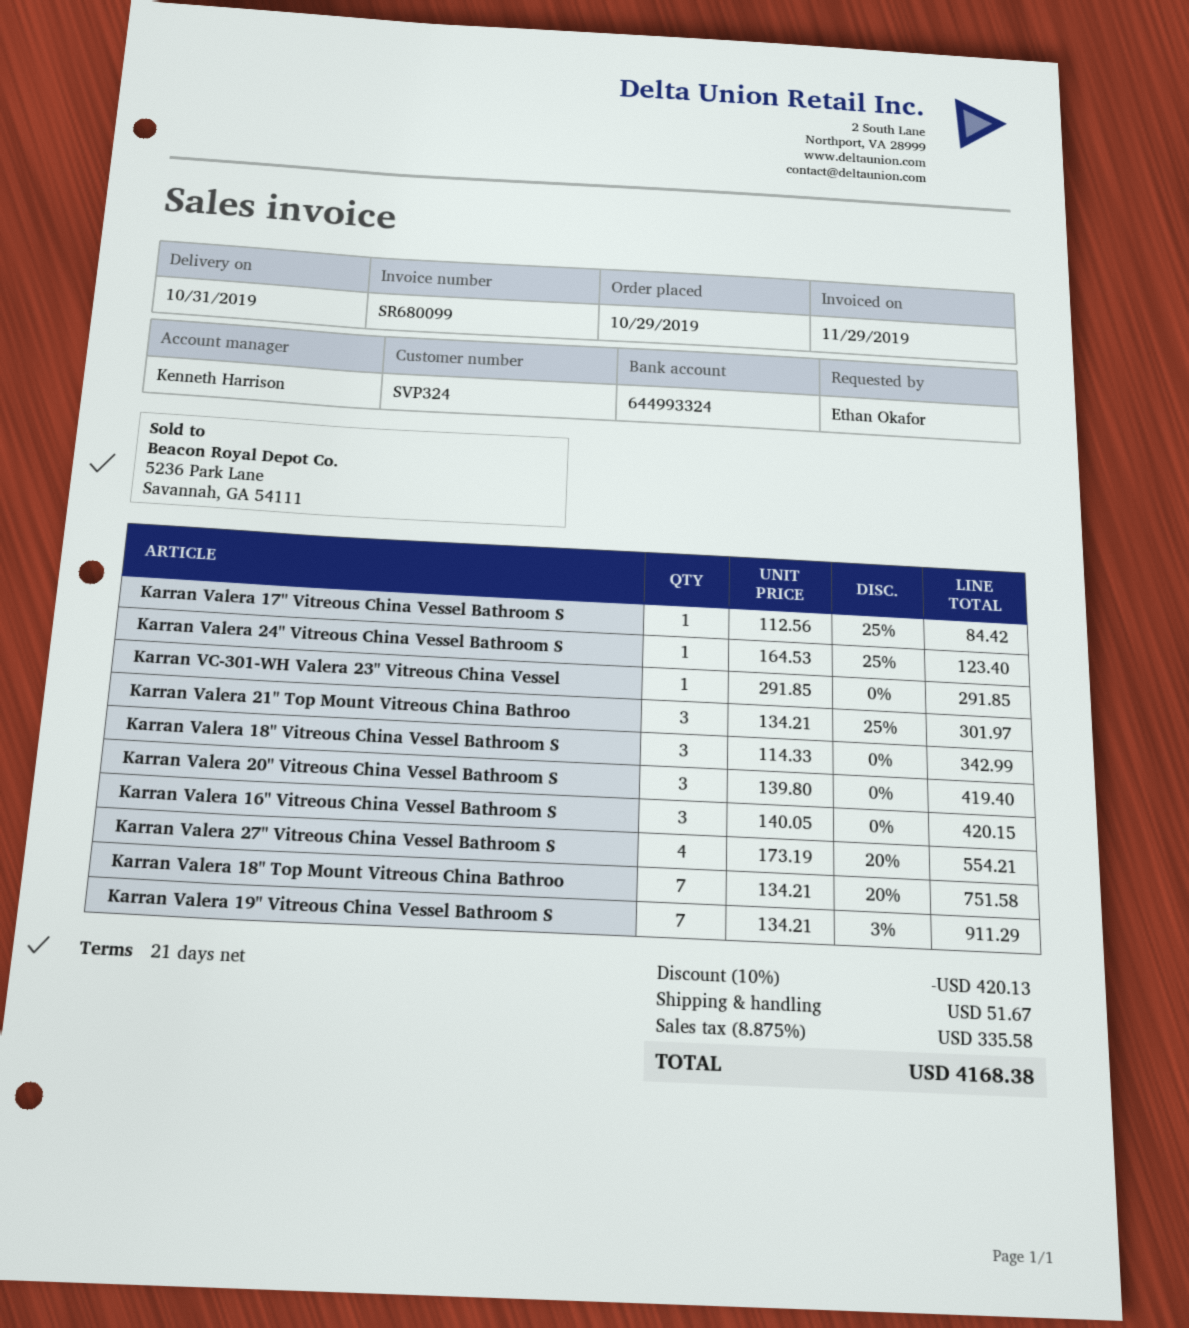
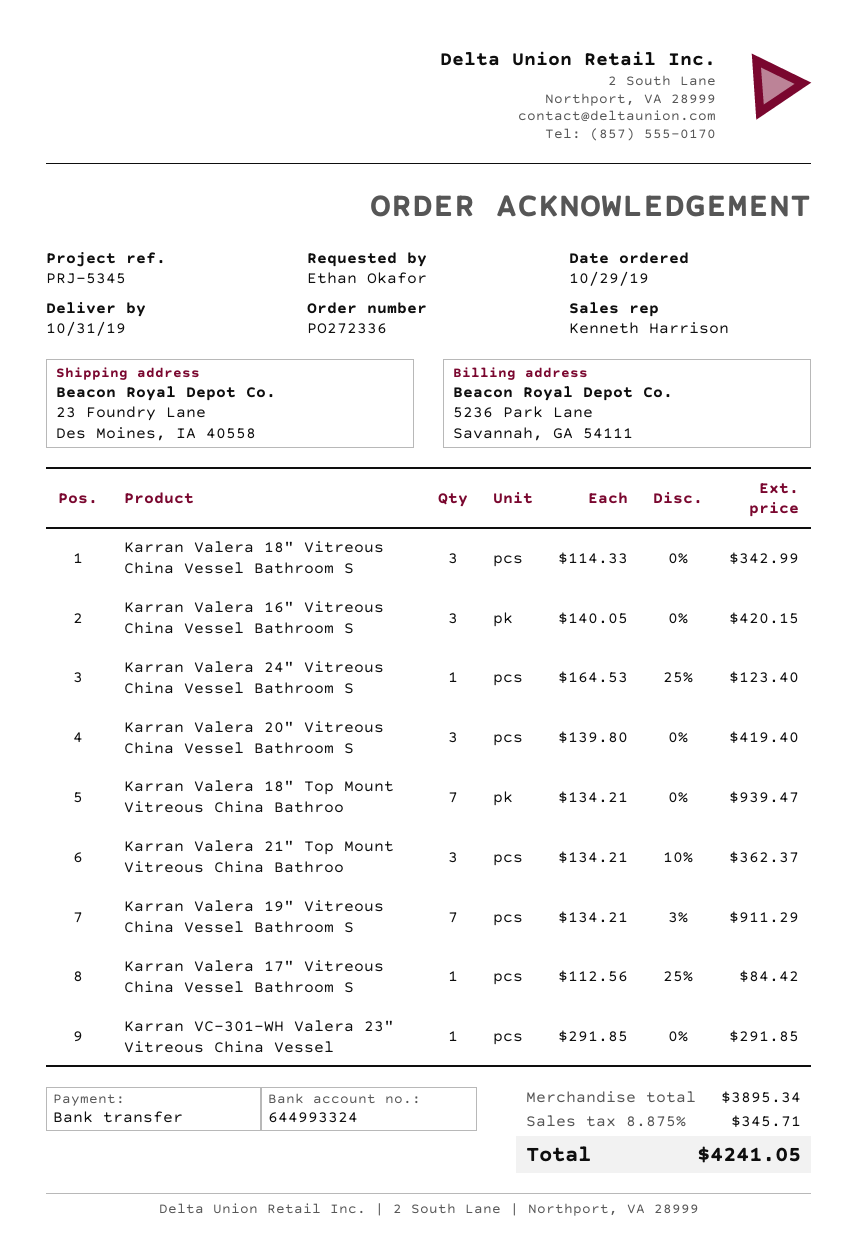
Karran Valera 21" Top Mount Vitreous China Bathroo: 3 x 134.21 - 25% = 301.97 -> 3 x 134.21 - 10% = 362.37
Karran Valera 27" Vitreous China Vessel Bathroom S: 4 x 173.19 - 20% = 554.21 -> none
Karran Valera 18" Top Mount Vitreous China Bathroo: 7 x 134.21 - 20% = 751.58 -> 7 x 134.21 = 939.47
discount: 10% = 420.13 -> none
shipping: 51.67 -> none
tax: 8.875% = 335.58 -> 8.875% = 345.71
total: 4168.38 -> 4241.05

